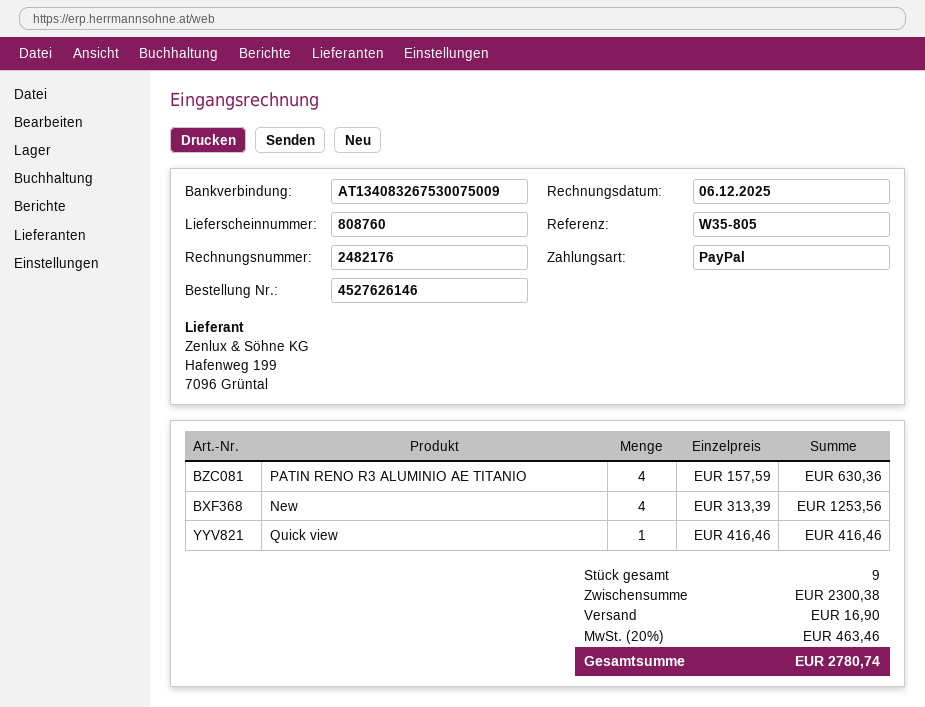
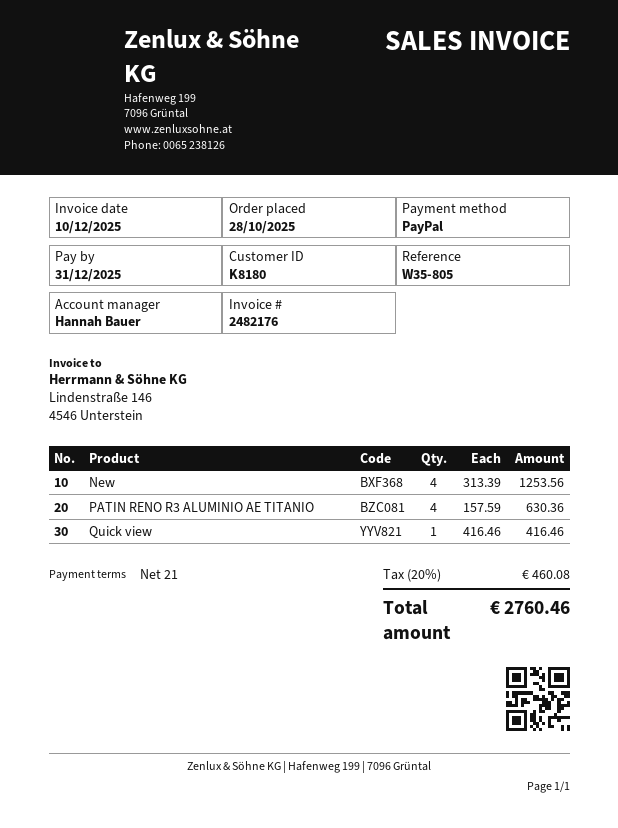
invoice date: 2025-12-06 -> 2025-12-10
shipping: 16.90 -> none
tax: 20% = 463.46 -> 20% = 460.08
total: 2780.74 -> 2760.46

